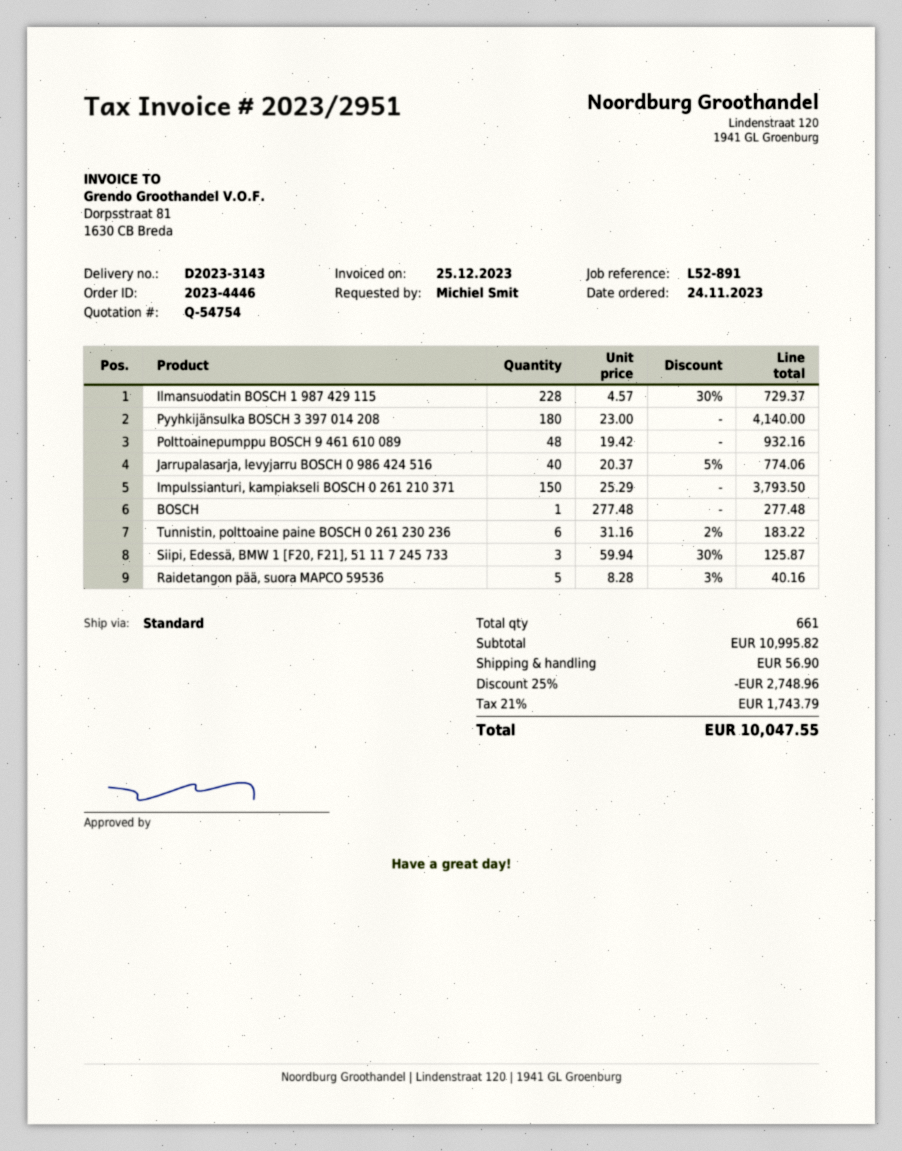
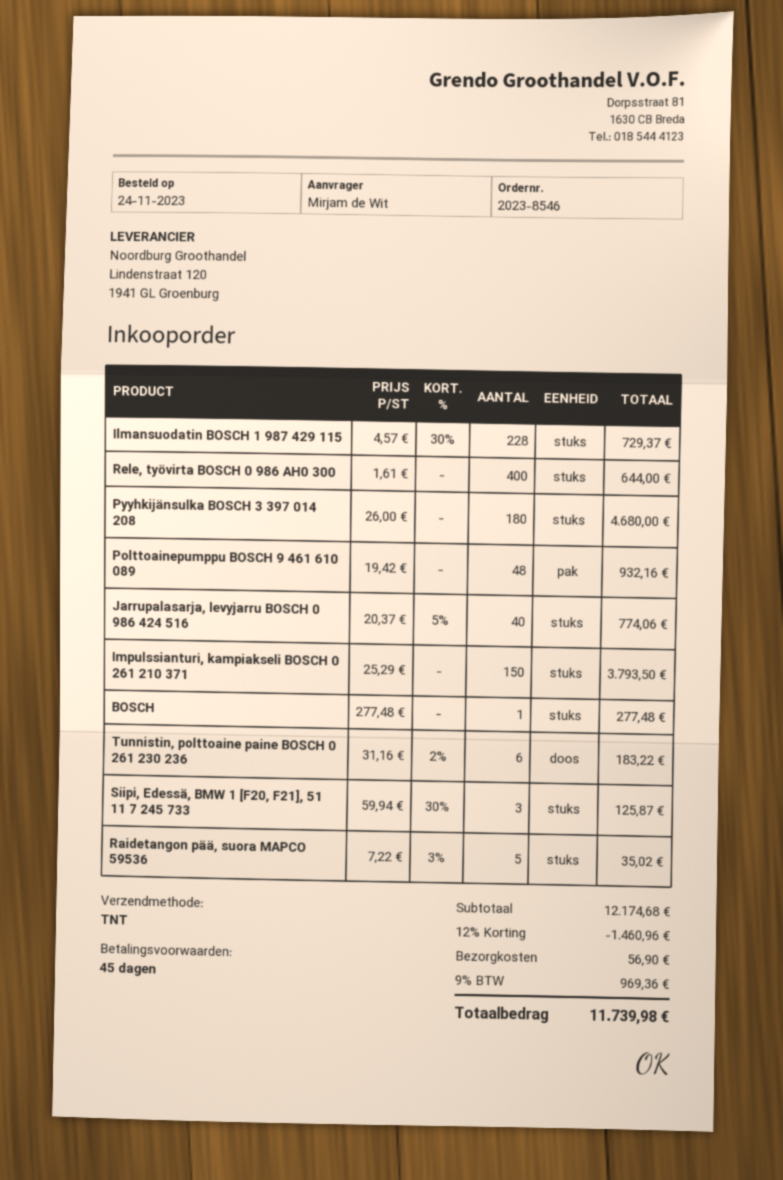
order number: 2023-4446 -> 2023-8546
ordered by: Michiel Smit -> Mirjam de Wit
shipping method: standard -> TNT
Pyyhkijänsulka BOSCH 3 397 014 208: 180 x 23.00 = 4140.00 -> 180 x 26.00 = 4680.00
Raidetangon pää, suora MAPCO 59536: 5 x 8.28 - 3% = 40.16 -> 5 x 7.22 - 3% = 35.02
Rele, työvirta BOSCH 0 986 AH0 300: none -> 400 x 1.61 = 644.00
subtotal: 10995.82 -> 12174.68
discount: 25% = 2748.96 -> 12% = 1460.96
tax: 21% = 1743.79 -> 9% = 969.36
total: 10047.55 -> 11739.98

